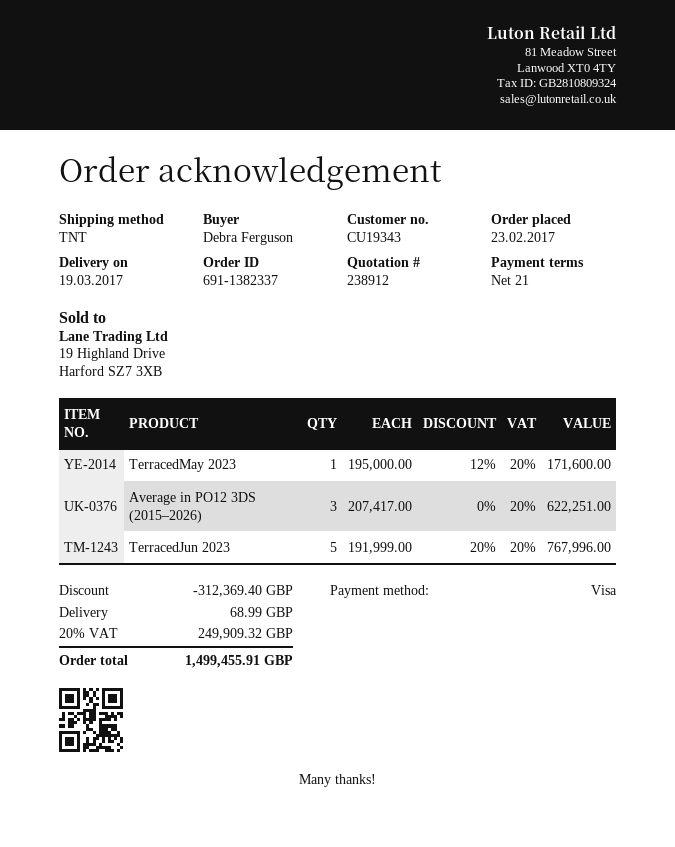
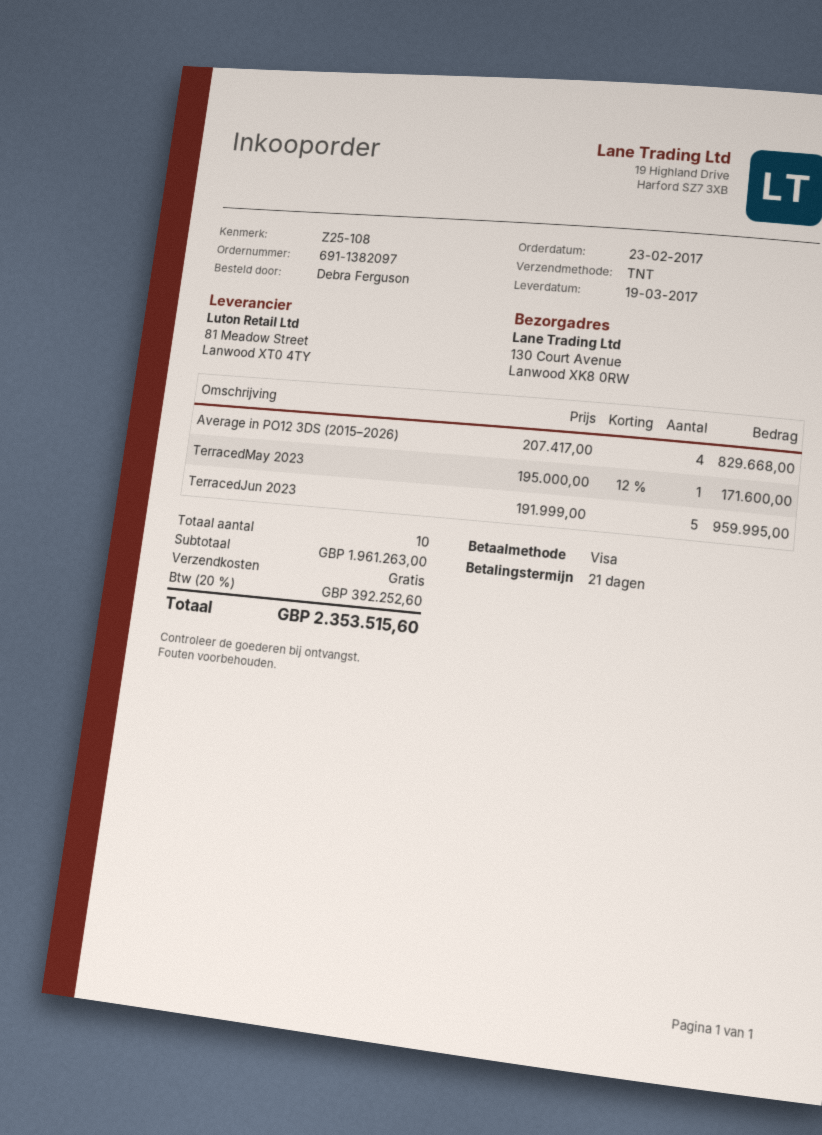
order number: 691-1382337 -> 691-1382097
Average in PO12 3DS (2015–2026): 3 x 207417.00 = 622251.00 -> 4 x 207417.00 = 829668.00
TerracedJun 2023: 5 x 191999.00 - 20% = 767996.00 -> 5 x 191999.00 = 959995.00
discount: 312369.40 -> none
shipping: 68.99 -> 0.00
tax: 20% = 249909.32 -> 20% = 392252.60
total: 1499455.91 -> 2353515.60

